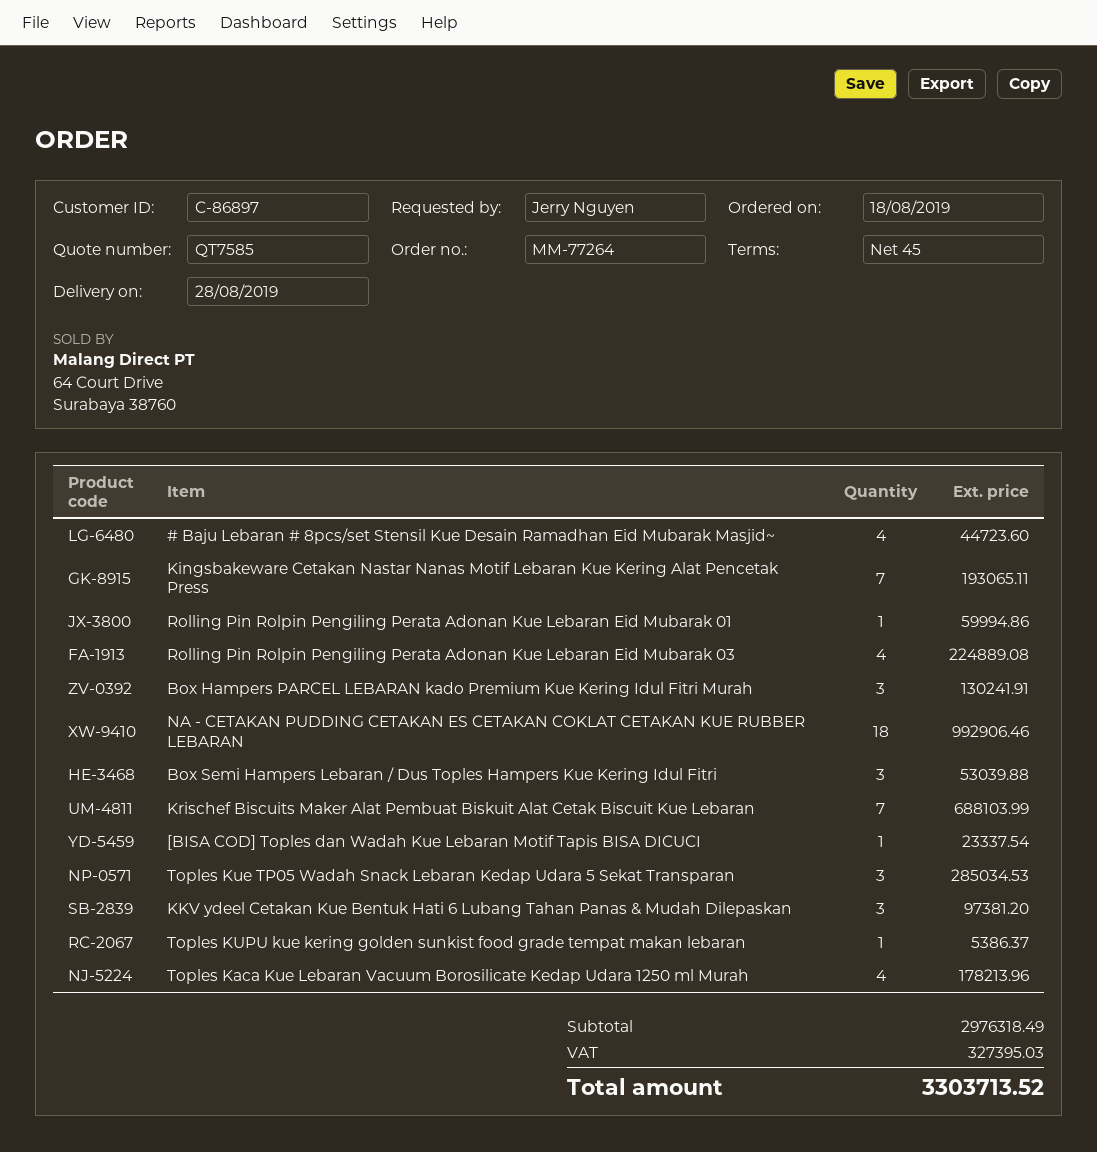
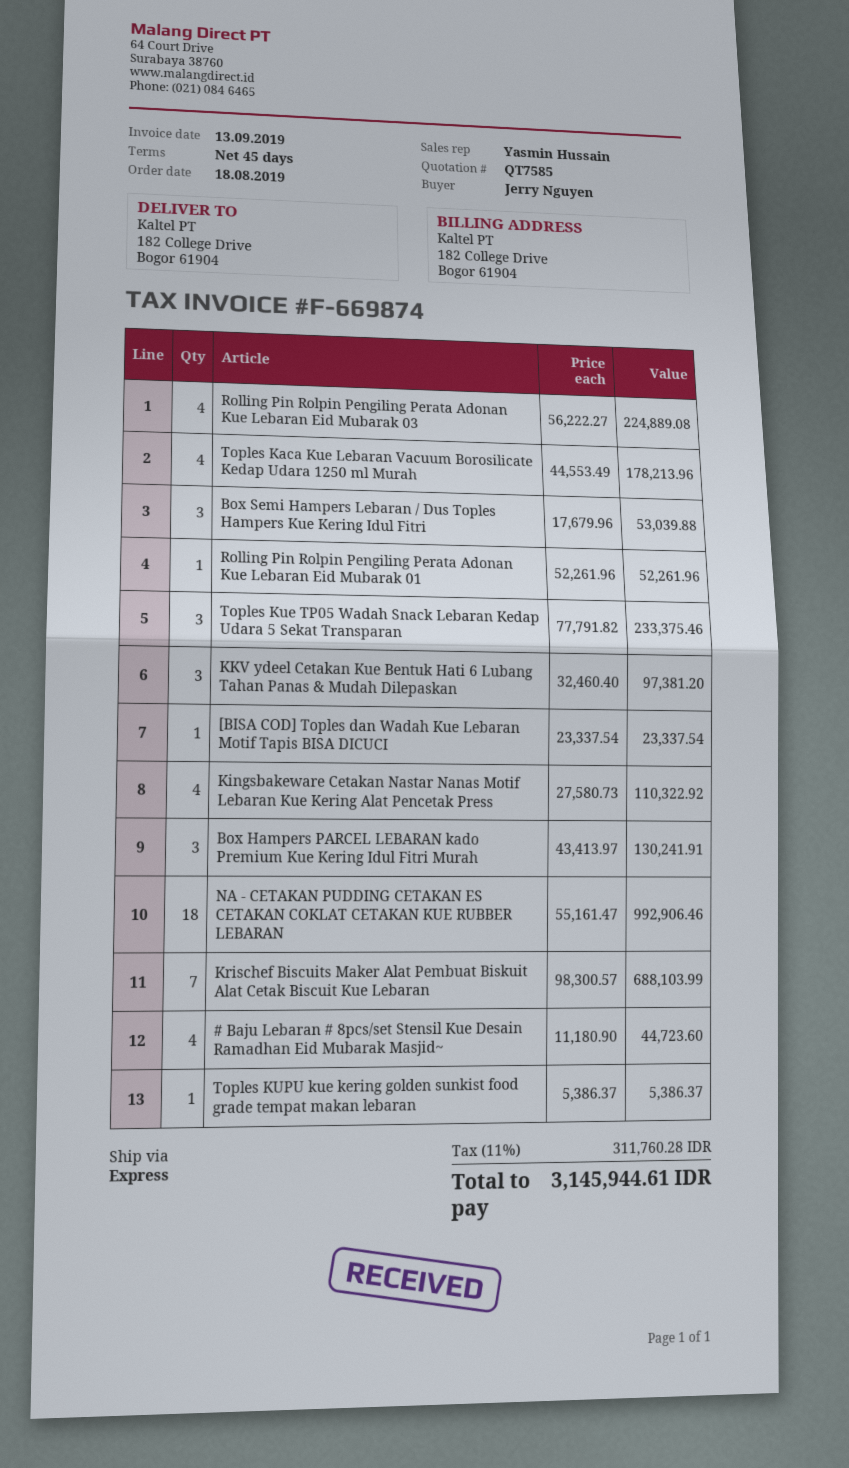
Kingsbakeware Cetakan Nastar Nanas Motif Lebaran Kue Kering Alat Pencetak Press: 7 for 193065.11 -> 4 for 110322.92
Rolling Pin Rolpin Pengiling Perata Adonan Kue Lebaran Eid Mubarak 01: 1 for 59994.86 -> 1 for 52261.96
Toples Kue TP05 Wadah Snack Lebaran Kedap Udara 5 Sekat Transparan: 3 for 285034.53 -> 3 for 233375.46
tax: 327395.03 -> 311760.28
total: 3303713.52 -> 3145944.61

